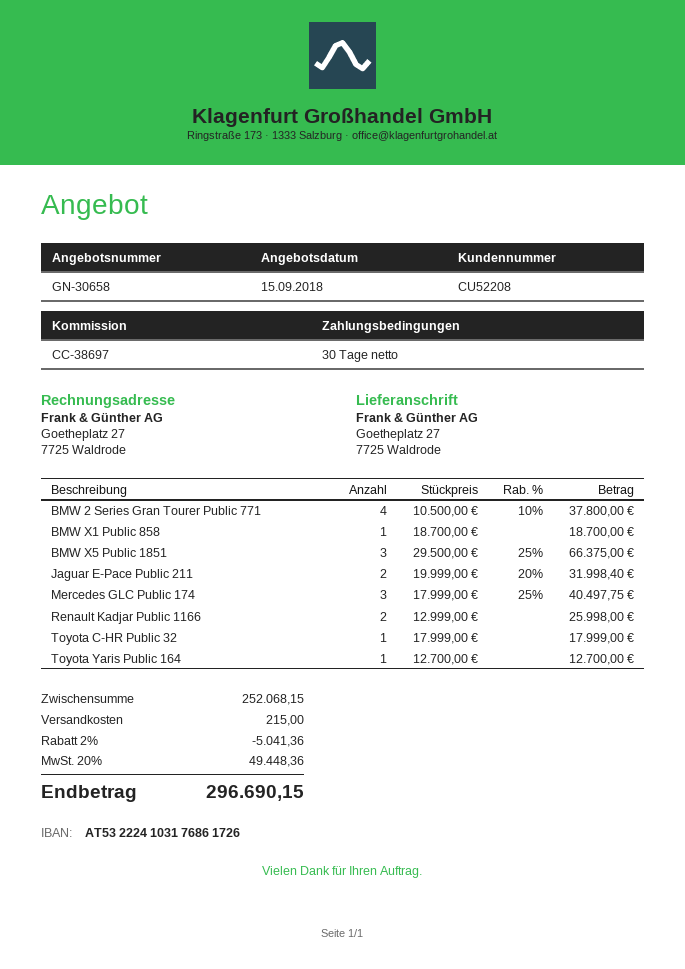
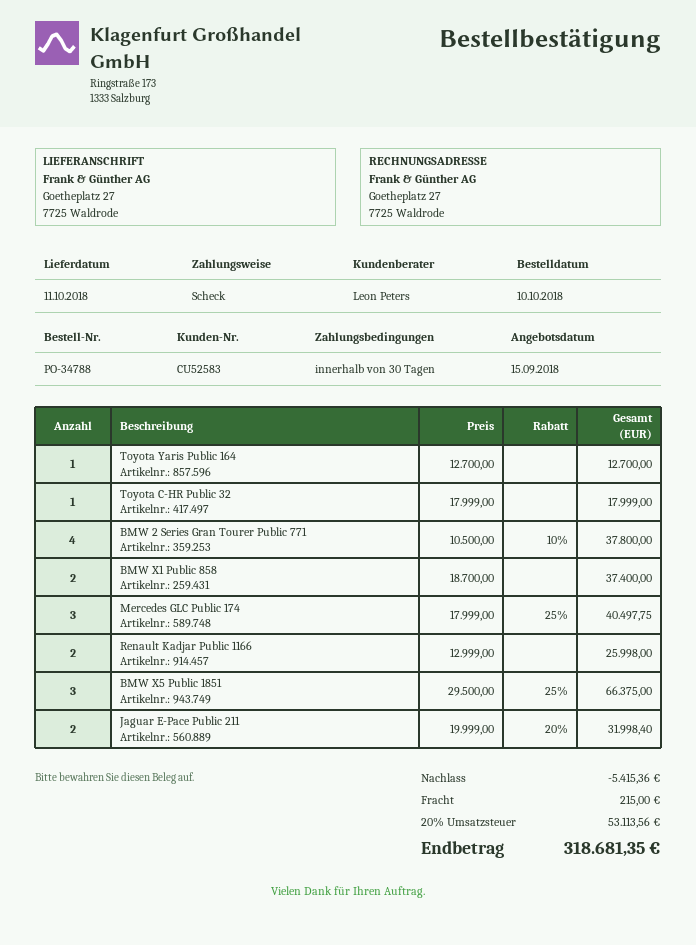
customer number: CU52208 -> CU52583
BMW X1 Public 858: 1 x 18700.00 = 18700.00 -> 2 x 18700.00 = 37400.00
discount: 5041.36 -> 5415.36
tax: 20% = 49448.36 -> 20% = 53113.56
total: 296690.15 -> 318681.35

